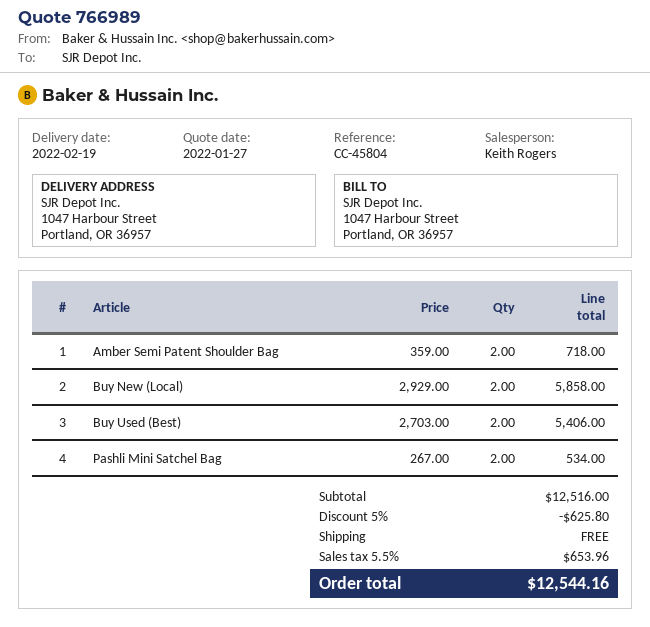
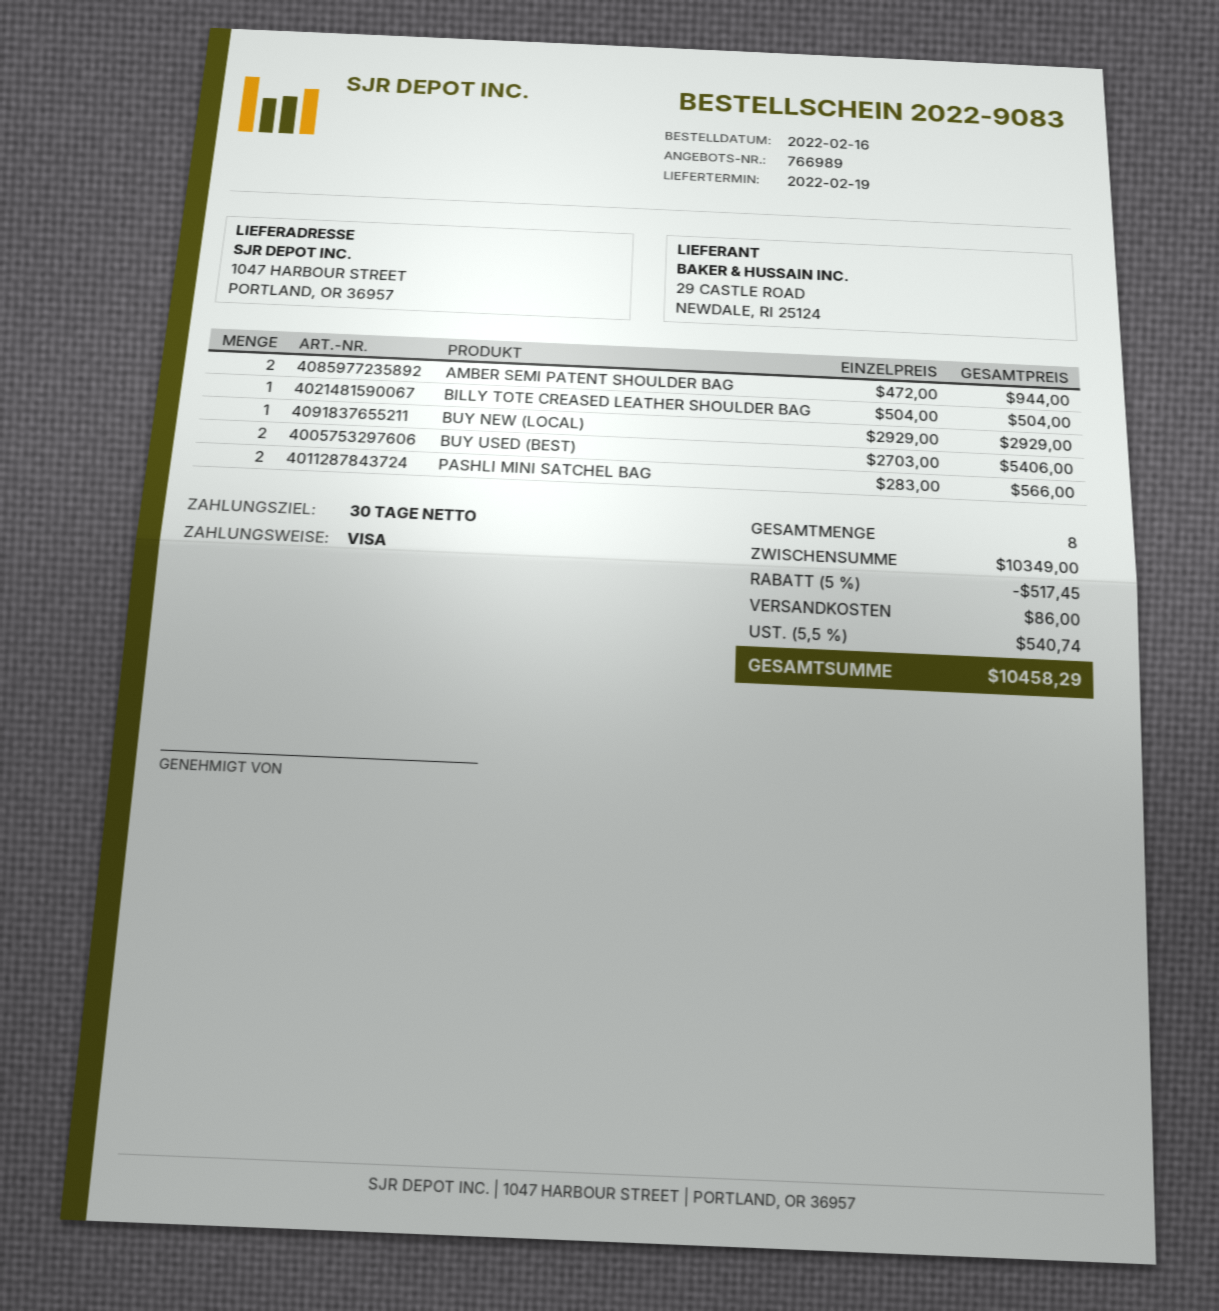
Amber Semi Patent Shoulder Bag: 2 x 359.00 = 718.00 -> 2 x 472.00 = 944.00
Buy New (Local): 2 x 2929.00 = 5858.00 -> 1 x 2929.00 = 2929.00
Pashli Mini Satchel Bag: 2 x 267.00 = 534.00 -> 2 x 283.00 = 566.00
BILLY TOTE CREASED LEATHER SHOULDER BAG: none -> 1 x 504.00 = 504.00
subtotal: 12516.00 -> 10349.00
discount: 5% = 625.80 -> 5% = 517.45
shipping: 0.00 -> 86.00
tax: 5.5% = 653.96 -> 5.5% = 540.74
total: 12544.16 -> 10458.29

